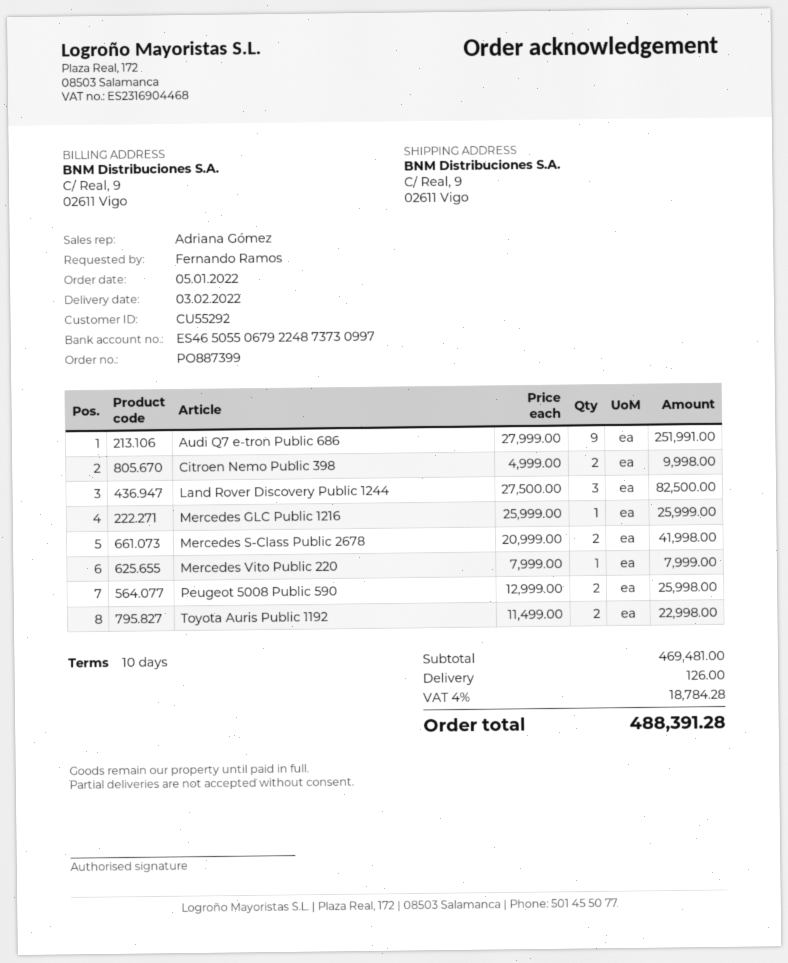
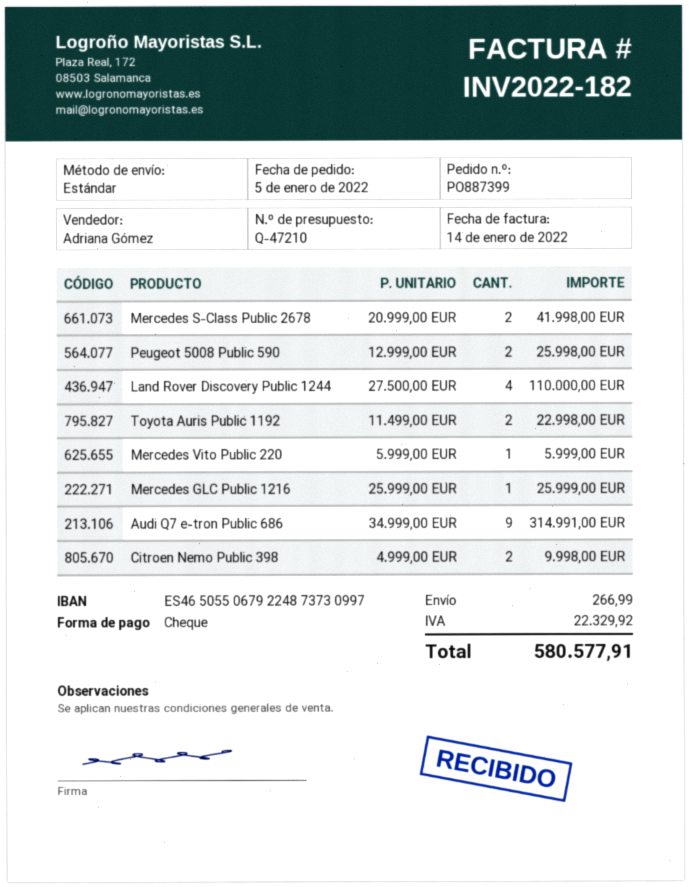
Audi Q7 e-tron Public 686: 9 x 27999.00 = 251991.00 -> 9 x 34999.00 = 314991.00
Land Rover Discovery Public 1244: 3 x 27500.00 = 82500.00 -> 4 x 27500.00 = 110000.00
Mercedes Vito Public 220: 1 x 7999.00 = 7999.00 -> 1 x 5999.00 = 5999.00
shipping: 126.00 -> 266.99
tax: 18784.28 -> 22329.92
total: 488391.28 -> 580577.91

